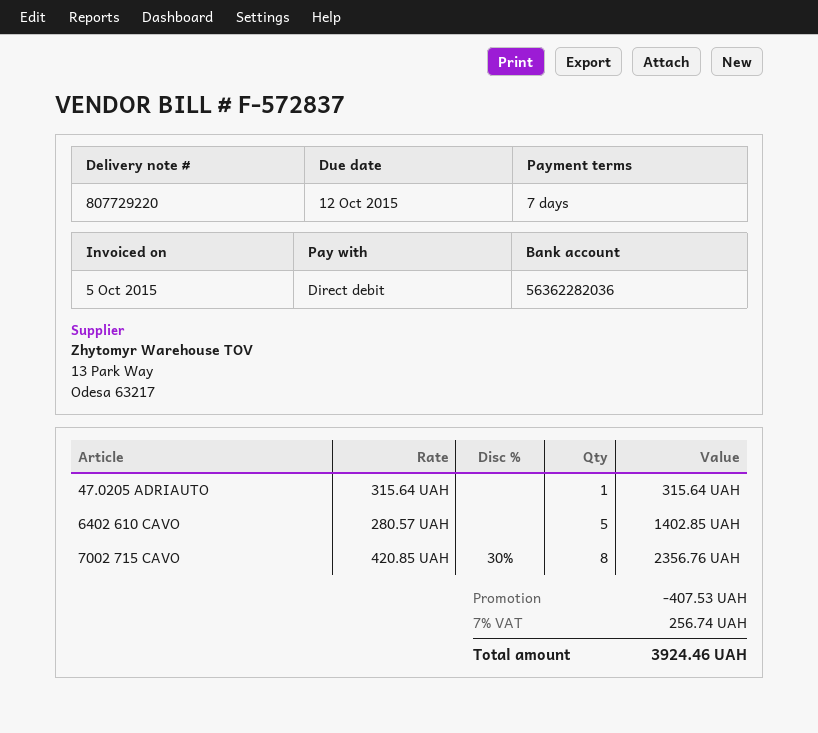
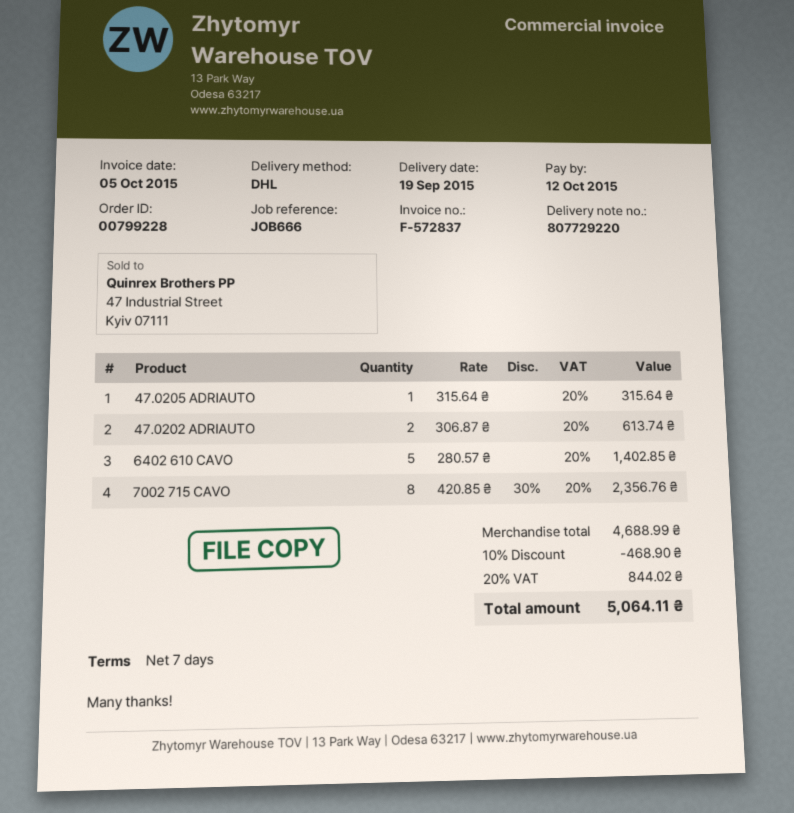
47.0202 ADRIAUTO: none -> 2 x 306.87 = 613.74
discount: 407.53 -> 468.90
tax: 7% = 256.74 -> 20% = 844.02
total: 3924.46 -> 5064.11

